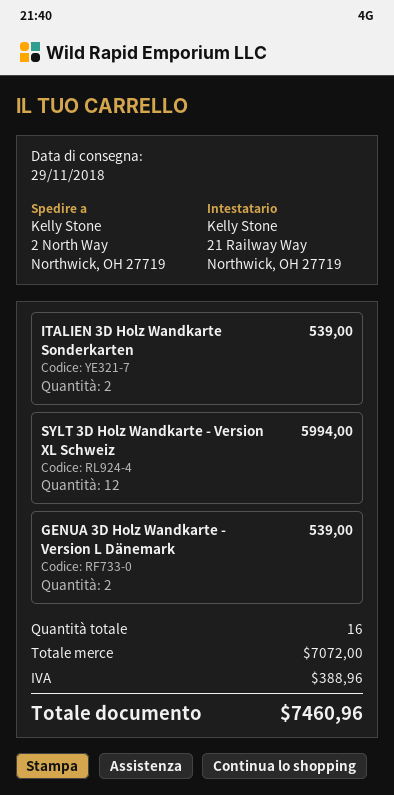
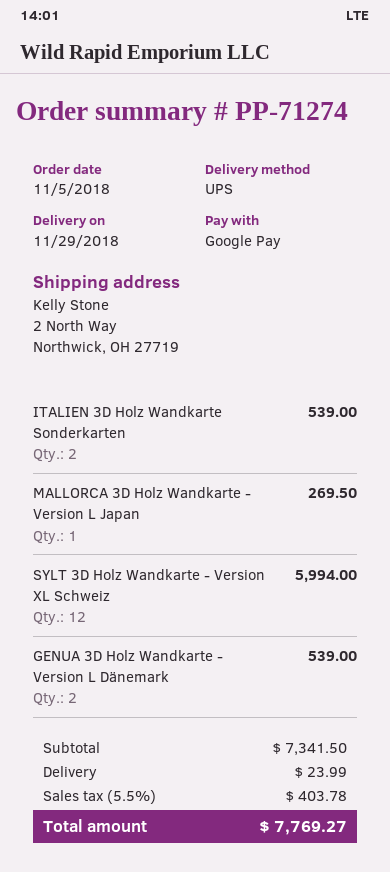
MALLORCA 3D Holz Wandkarte - Version L Japan: none -> 1 for 269.50
subtotal: 7072.00 -> 7341.50
shipping: none -> 23.99
tax: 388.96 -> 403.78
total: 7460.96 -> 7769.27

